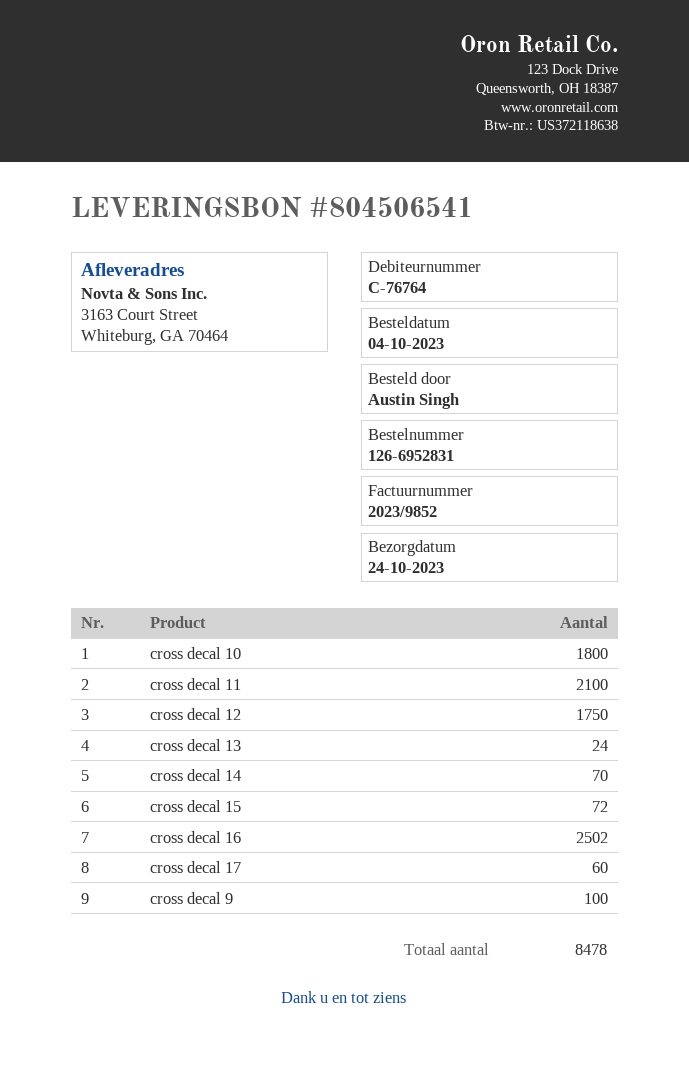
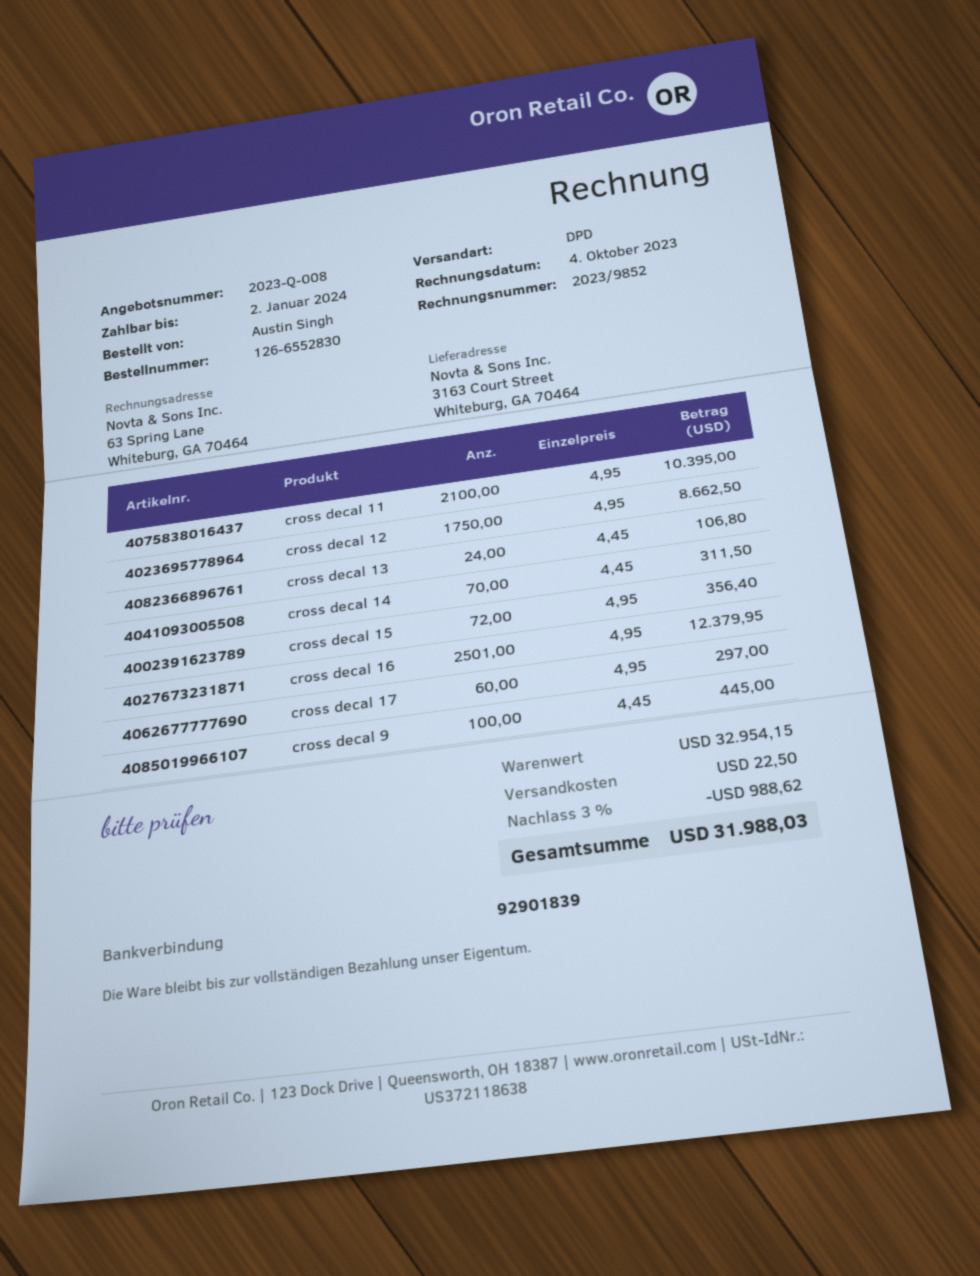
order number: 126-6952831 -> 126-6552830
cross decal 10: 1800 -> none
cross decal 16: 2502 -> 2501

